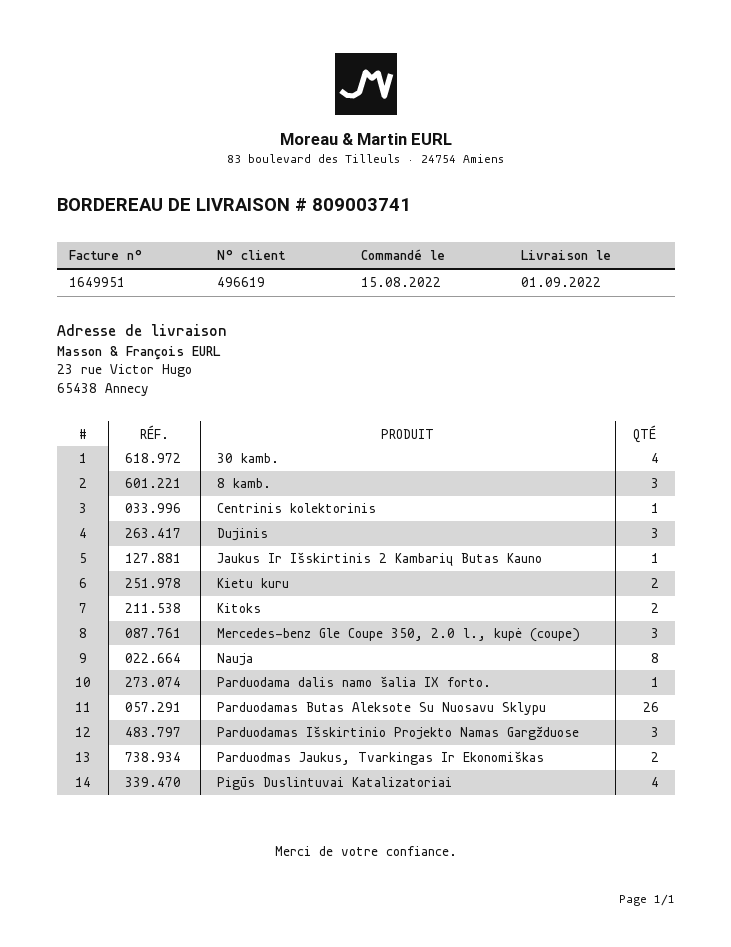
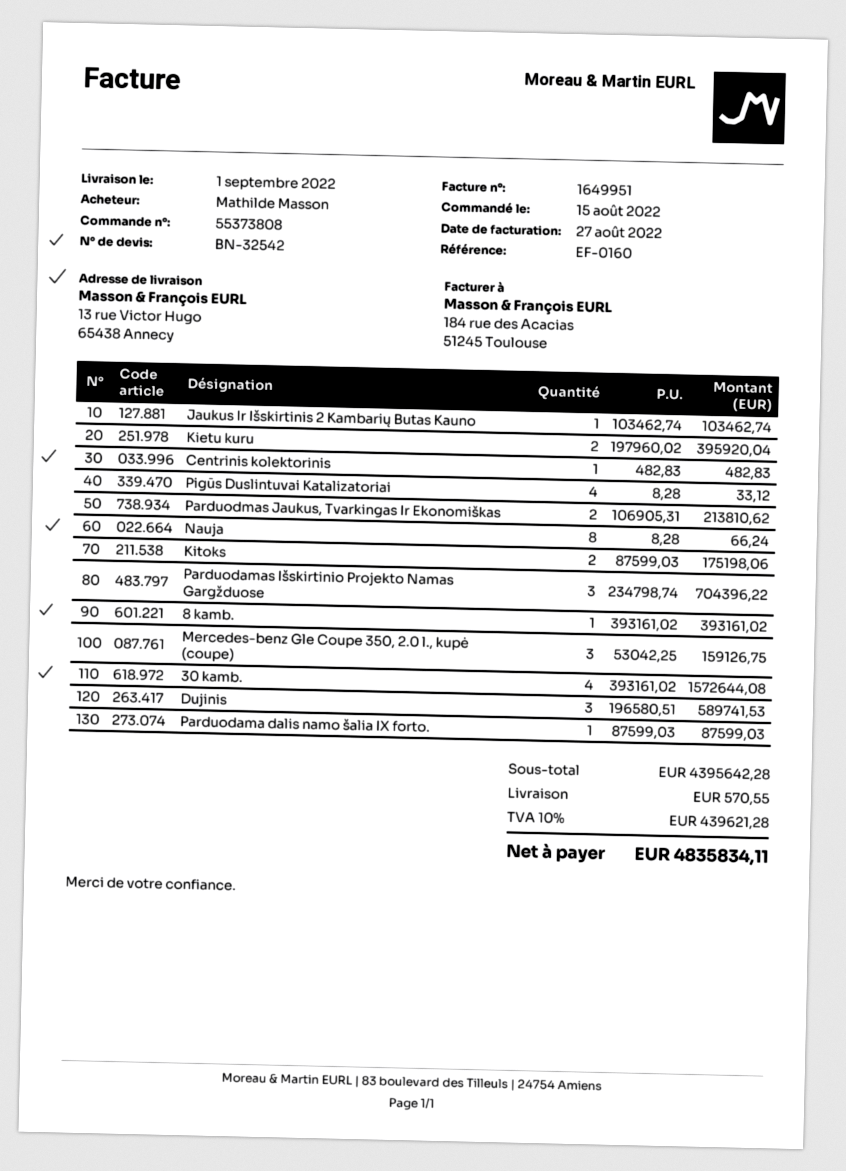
ship to: 23 rue Victor Hugo, 65438 Annecy -> 13 rue Victor Hugo, 65438 Annecy
8 kamb.: 3 -> 1
Parduodamas Butas Aleksote Su Nuosavu Sklypu: 26 -> none

